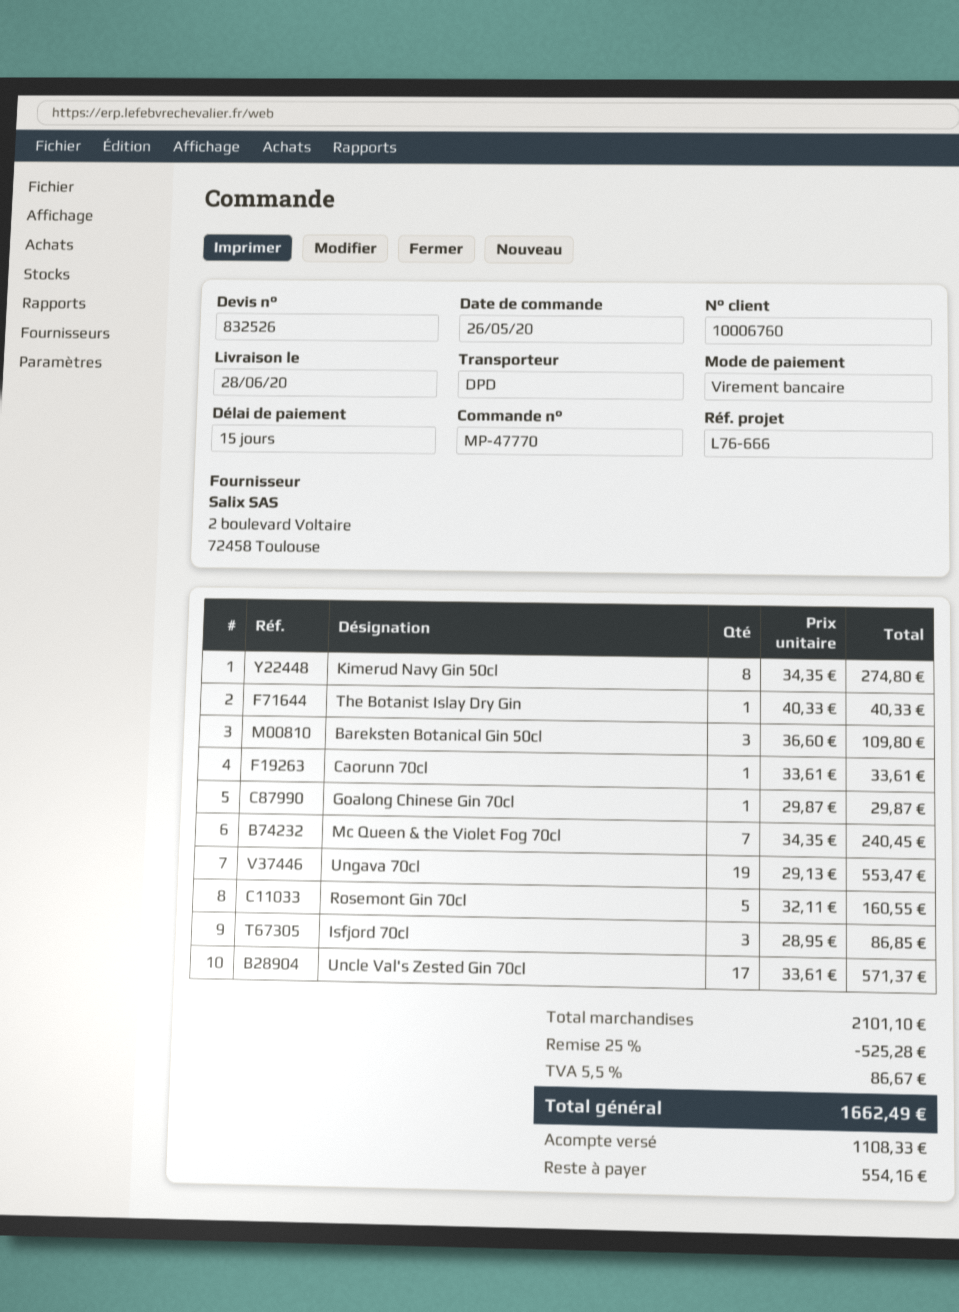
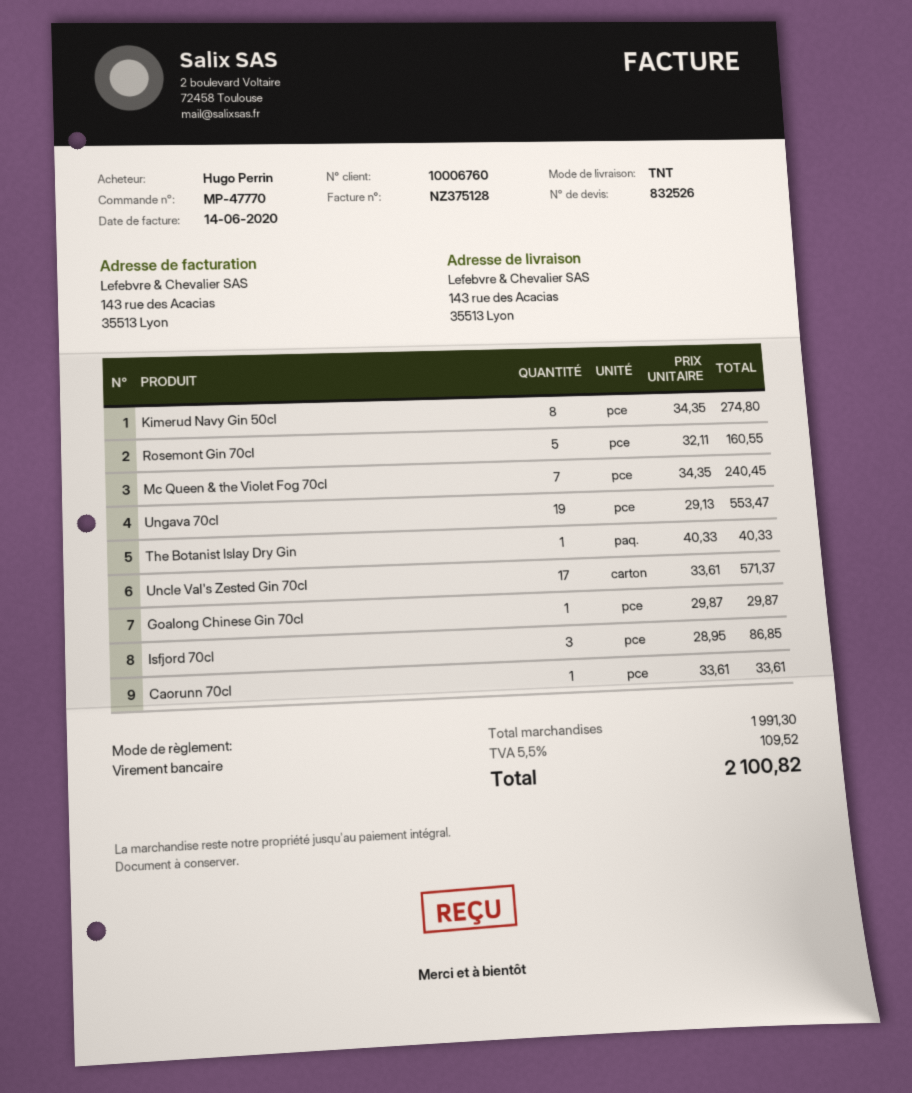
shipping method: DPD -> TNT
Bareksten Botanical Gin 50cl: 3 x 36.60 = 109.80 -> none
subtotal: 2101.10 -> 1991.30
discount: 25% = 525.28 -> none
tax: 5.5% = 86.67 -> 5.5% = 109.52
total: 1662.49 -> 2100.82

